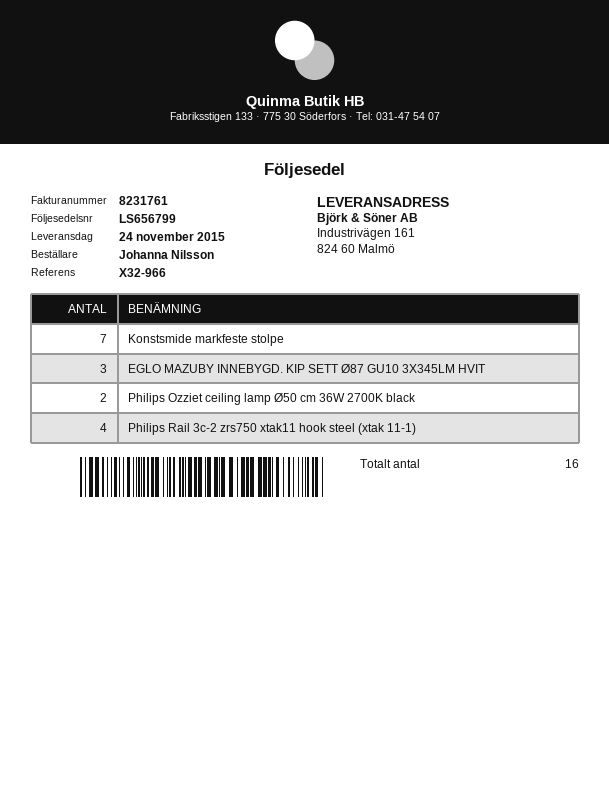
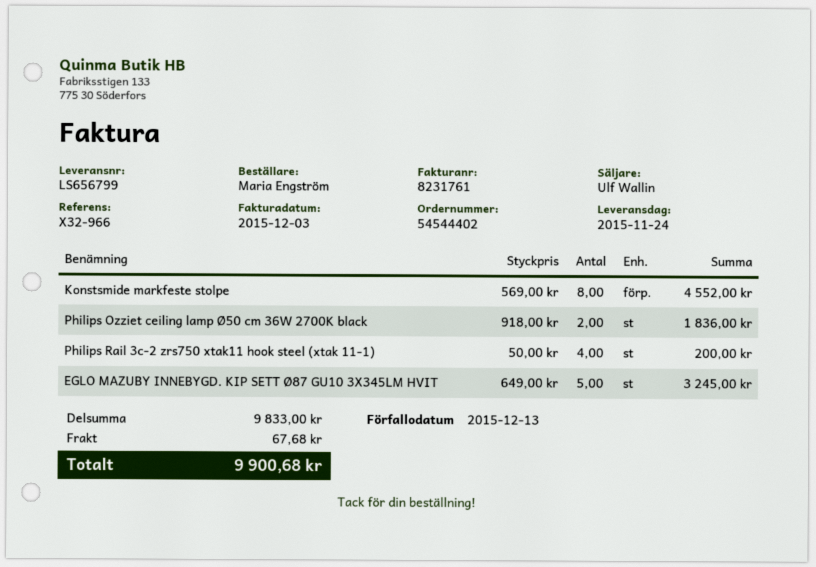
ordered by: Johanna Nilsson -> Maria Engström
Konstsmide markfeste stolpe: 7 -> 8
EGLO MAZUBY INNEBYGD. KIP SETT Ø87 GU10 3X345LM HVIT: 3 -> 5

